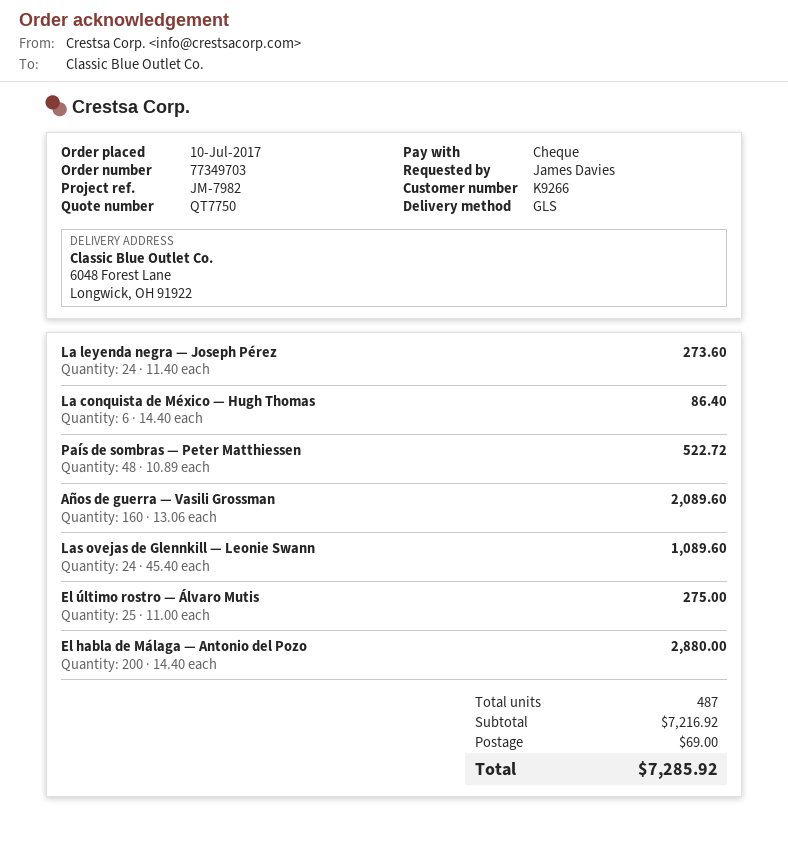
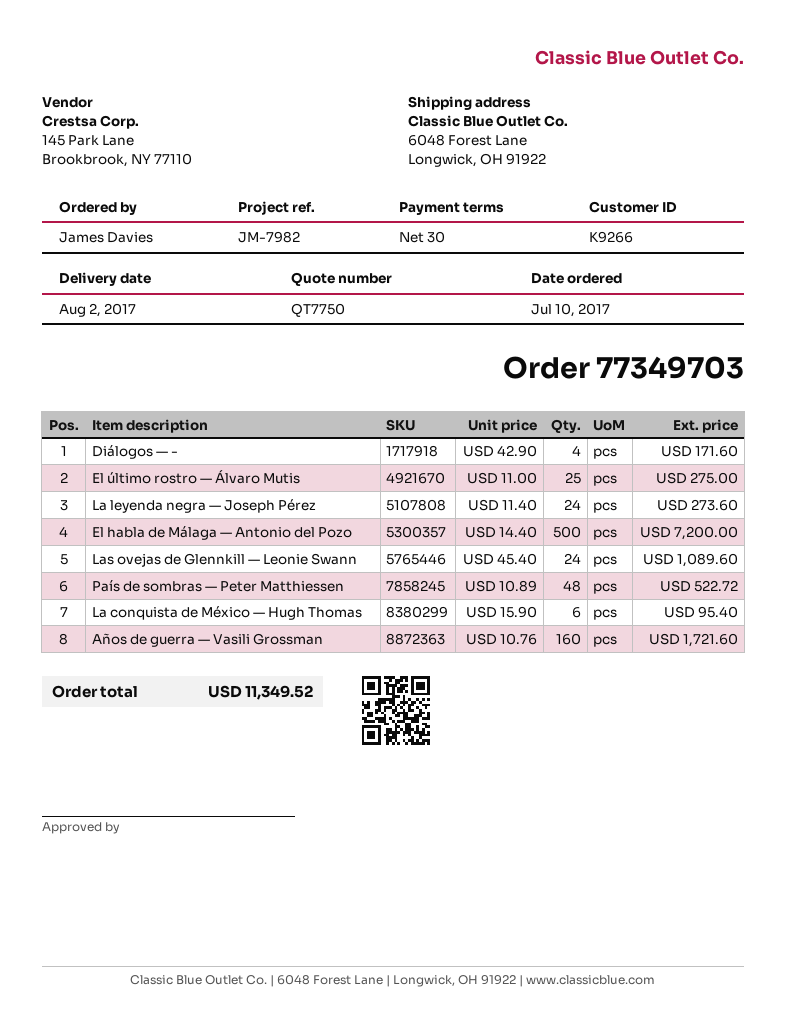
La conquista de México — Hugh Thomas: 6 x 14.40 = 86.40 -> 6 x 15.90 = 95.40
Años de guerra — Vasili Grossman: 160 x 13.06 = 2089.60 -> 160 x 10.76 = 1721.60
El habla de Málaga — Antonio del Pozo: 200 x 14.40 = 2880.00 -> 500 x 14.40 = 7200.00
Diálogos — -: none -> 4 x 42.90 = 171.60
shipping: 69.00 -> none
total: 7285.92 -> 11349.52

